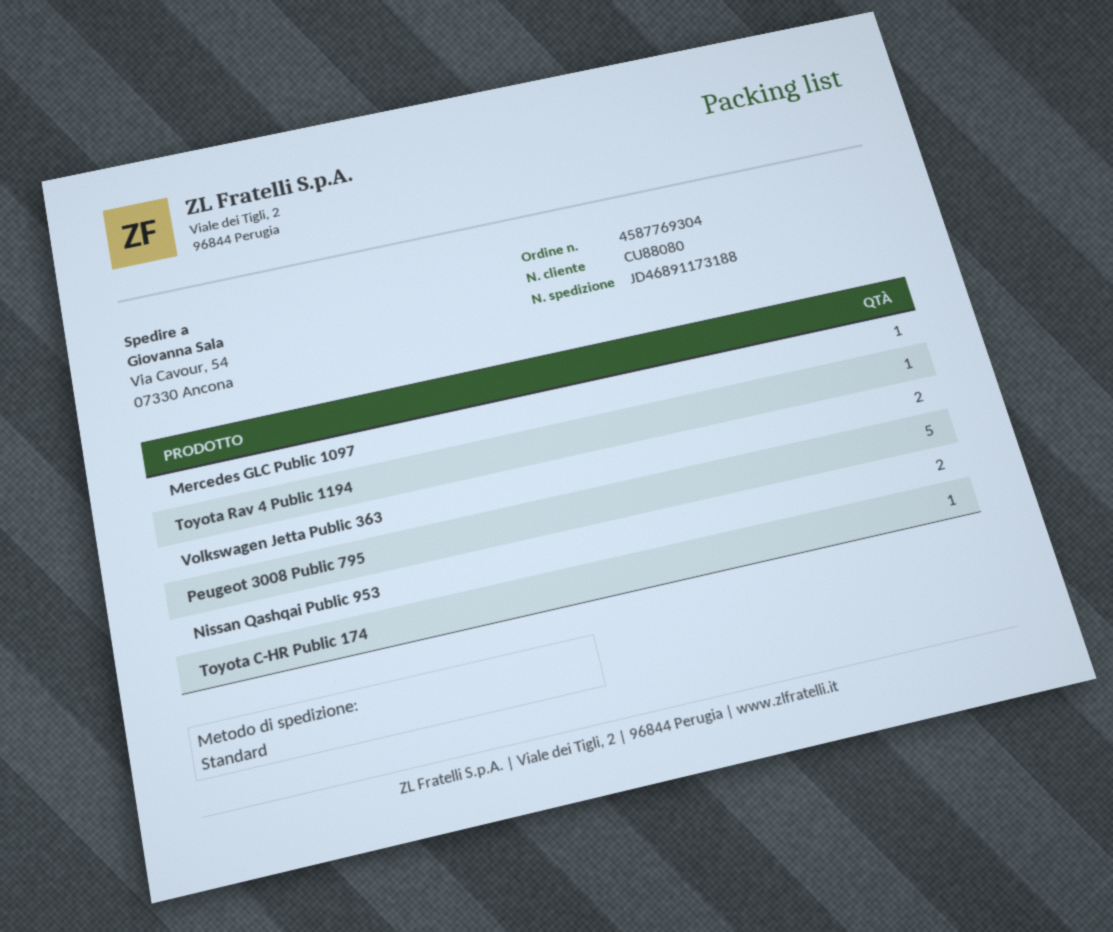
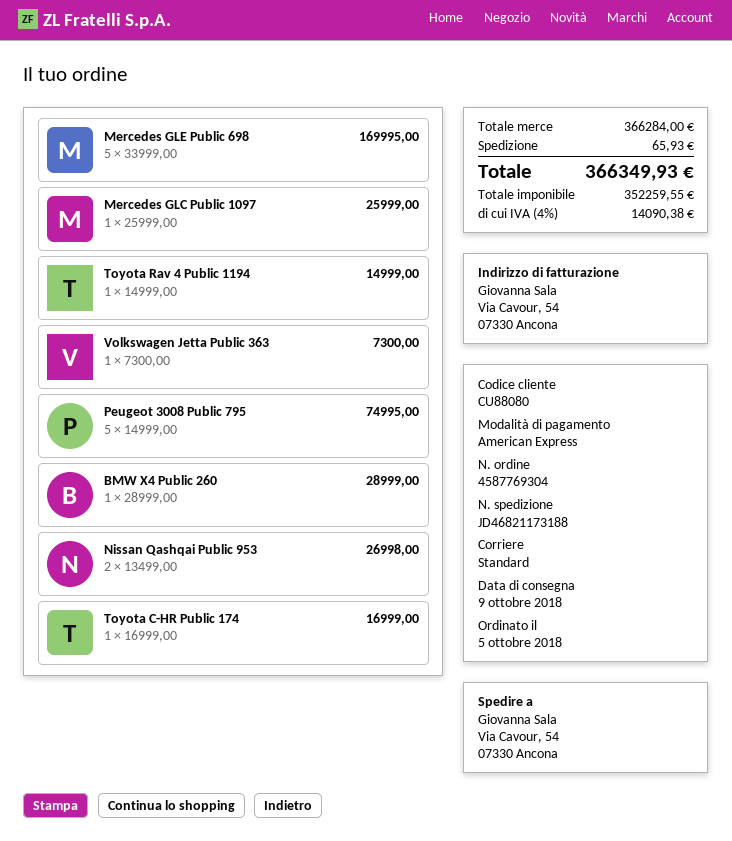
tracking number: JD46891173188 -> JD46821173188
Volkswagen Jetta Public 363: 2 -> 1
Mercedes GLE Public 698: none -> 5
BMW X4 Public 260: none -> 1

